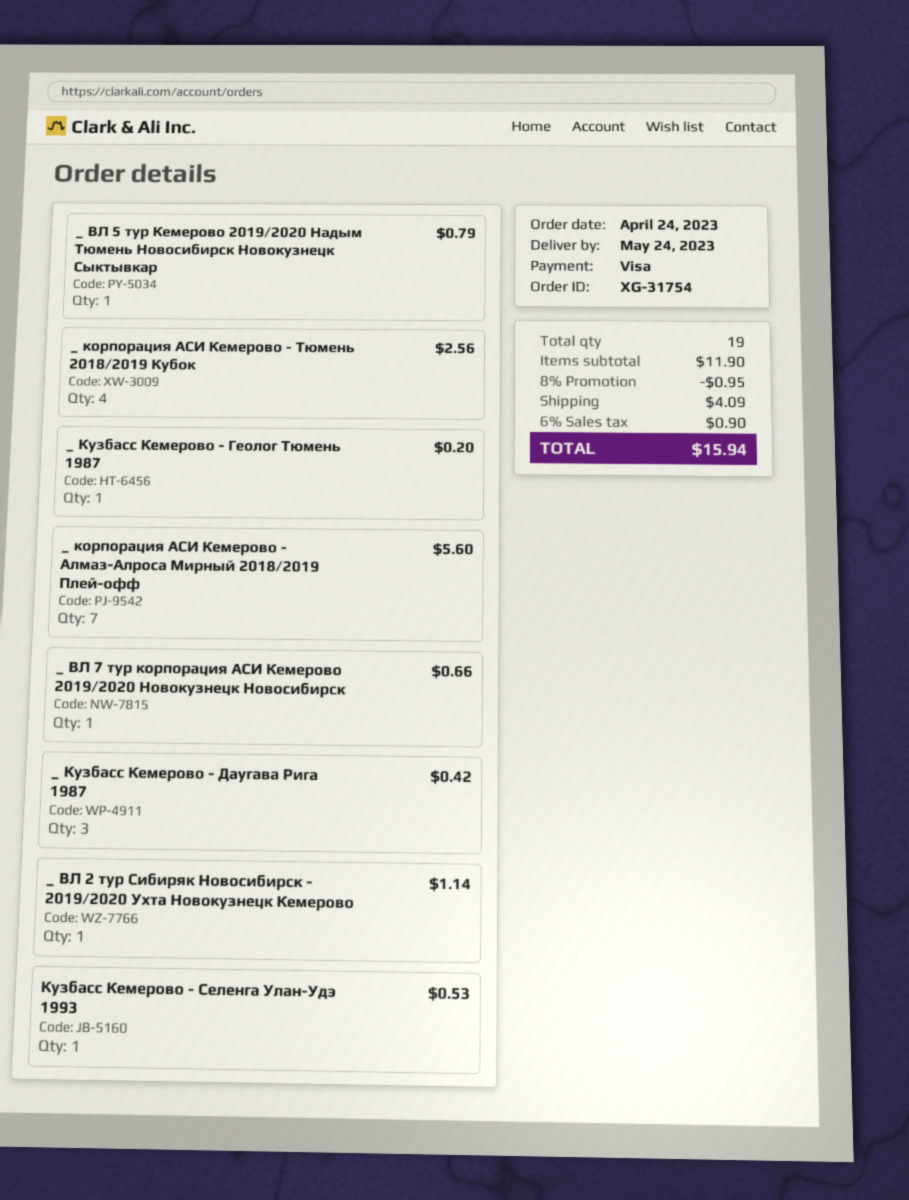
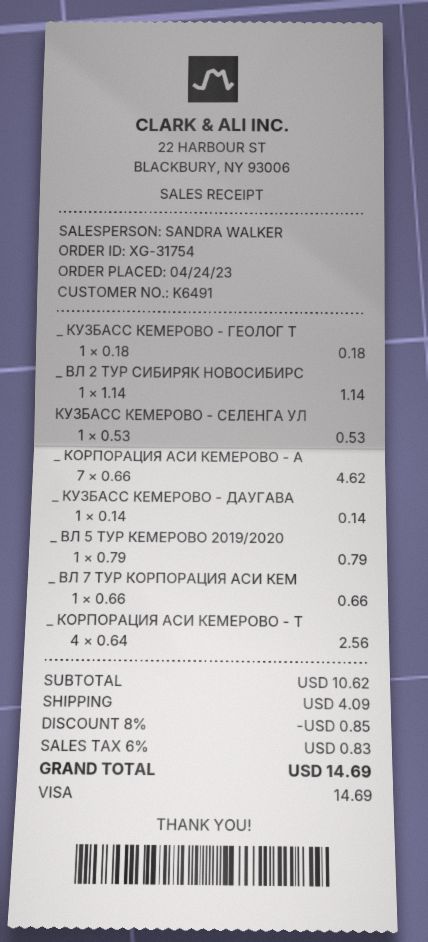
_ Кузбасс Кемерово - Геолог Тюмень 1987: 1 for 0.20 -> 1 for 0.18
_ корпорация АСИ Кемерово - Алмаз-Алроса Мирный 2018/2019 Плей-офф: 7 for 5.60 -> 7 for 4.62
_ Кузбасс Кемерово - Даугава Рига 1987: 3 for 0.42 -> 1 for 0.14
subtotal: 11.90 -> 10.62
discount: 8% = 0.95 -> 8% = 0.85
tax: 6% = 0.90 -> 6% = 0.83
total: 15.94 -> 14.69

